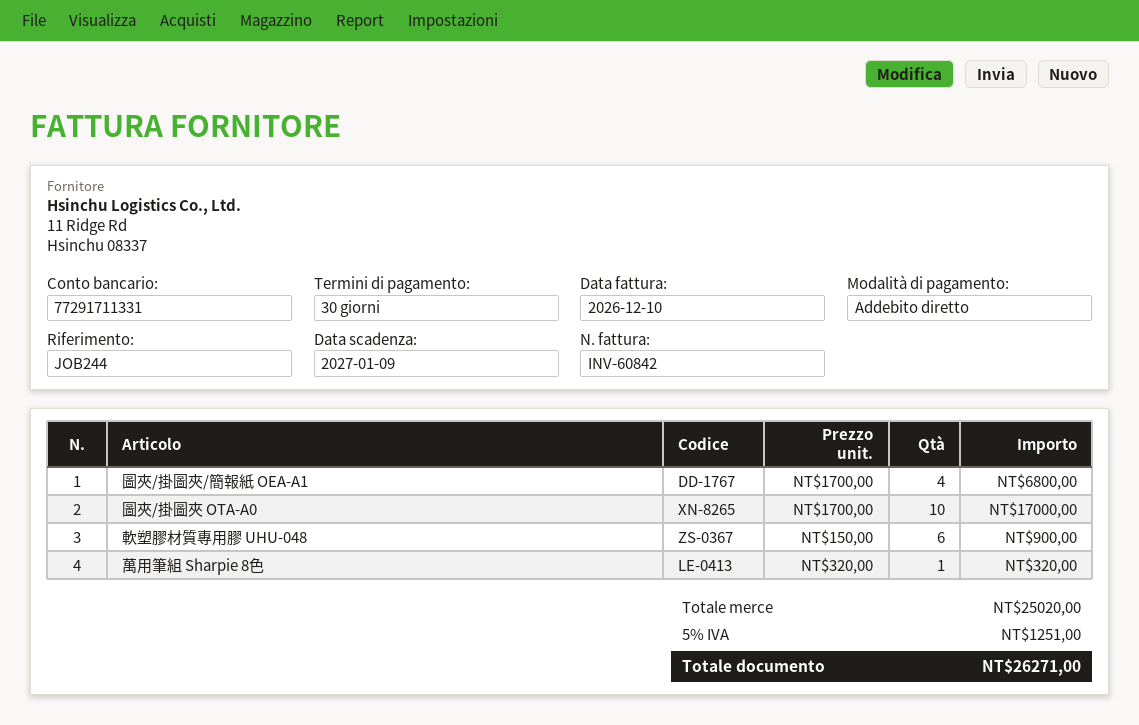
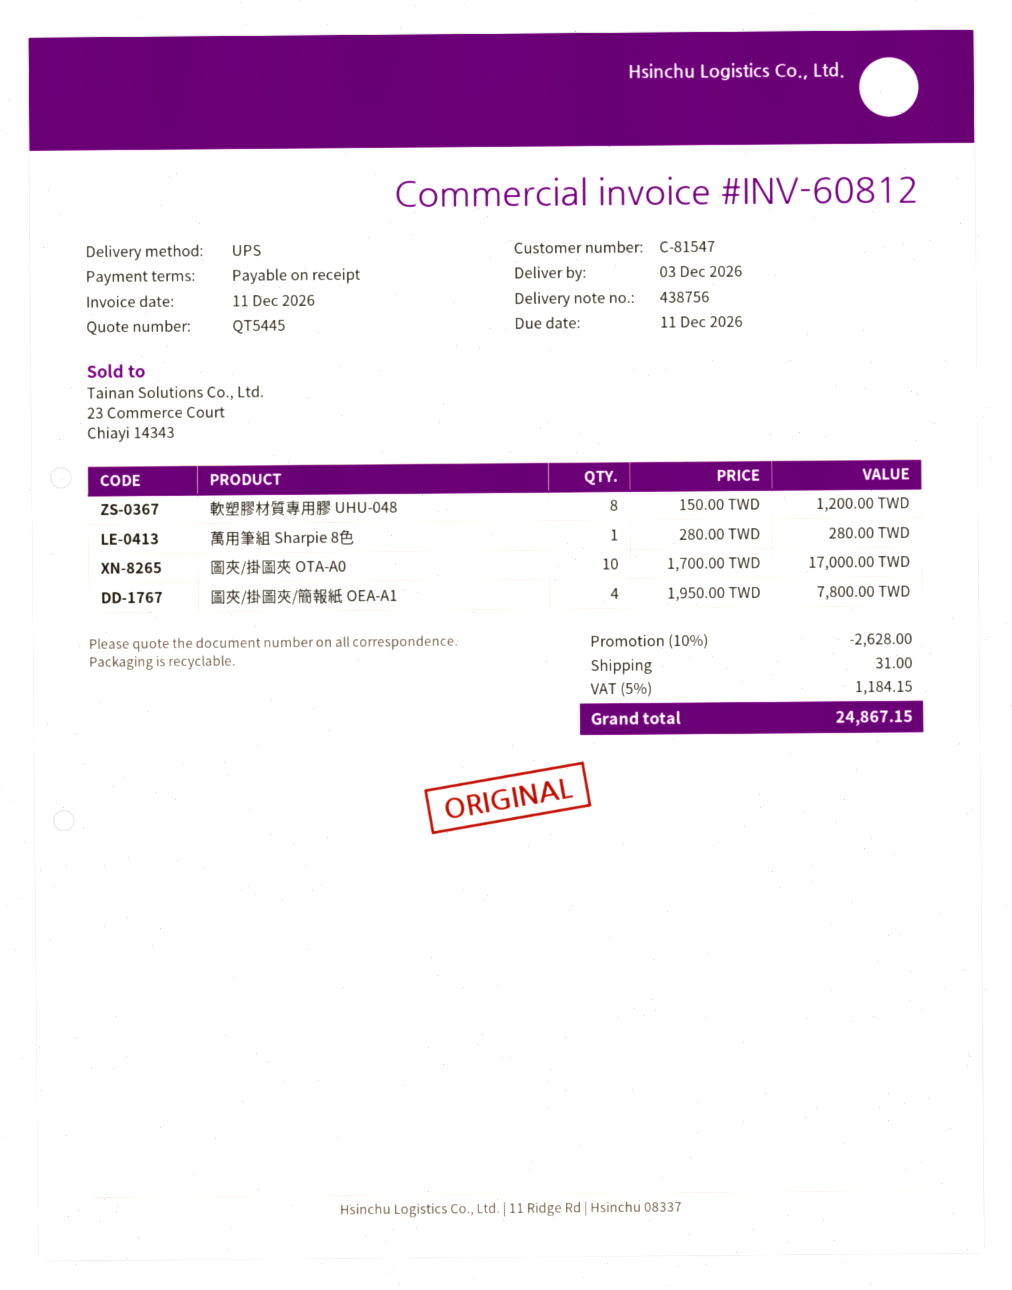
invoice number: INV-60842 -> INV-60812
invoice date: 2026-12-10 -> 2026-12-11
payment terms: 30 days -> on receipt
due date: 2027-01-09 -> 2026-12-11
圖夾/掛圖夾/簡報紙 OEA-A1: 4 x 1700.00 = 6800.00 -> 4 x 1950.00 = 7800.00
軟塑膠材質專用膠 UHU-048: 6 x 150.00 = 900.00 -> 8 x 150.00 = 1200.00
萬用筆組 Sharpie 8色: 1 x 320.00 = 320.00 -> 1 x 280.00 = 280.00
discount: none -> 10% = 2628.00
shipping: none -> 31.00
tax: 5% = 1251.00 -> 5% = 1184.15
total: 26271.00 -> 24867.15

